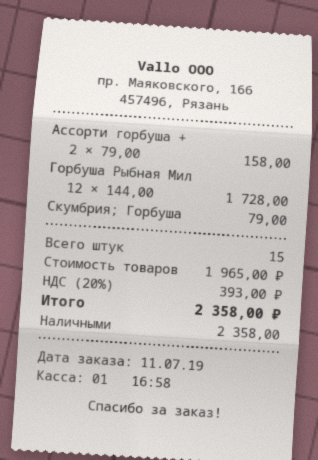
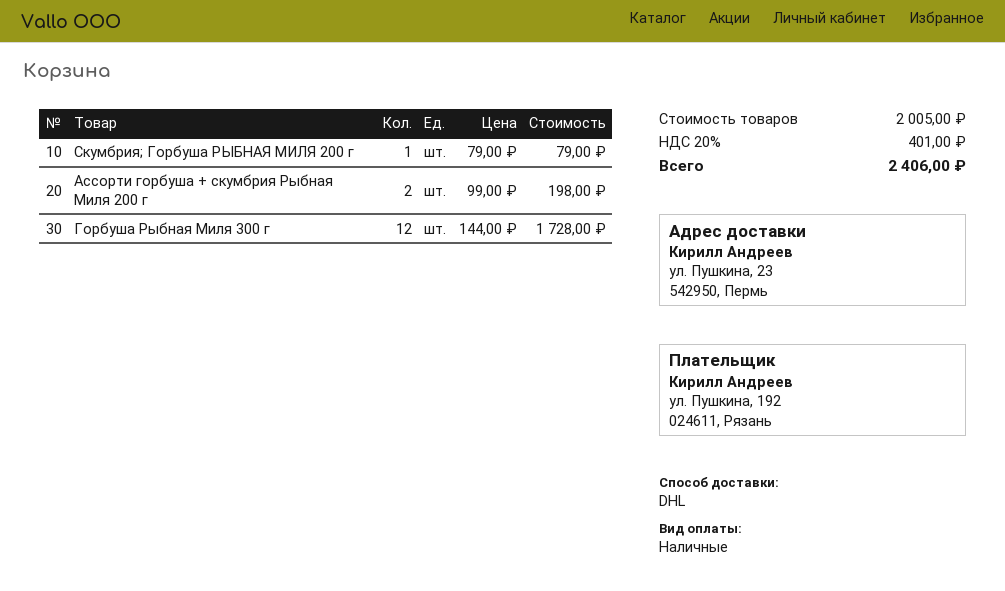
Ассорти горбуша +: 2 x 79.00 = 158.00 -> 2 x 99.00 = 198.00
subtotal: 1965.00 -> 2005.00
tax: 20% = 393.00 -> 20% = 401.00
total: 2358.00 -> 2406.00

